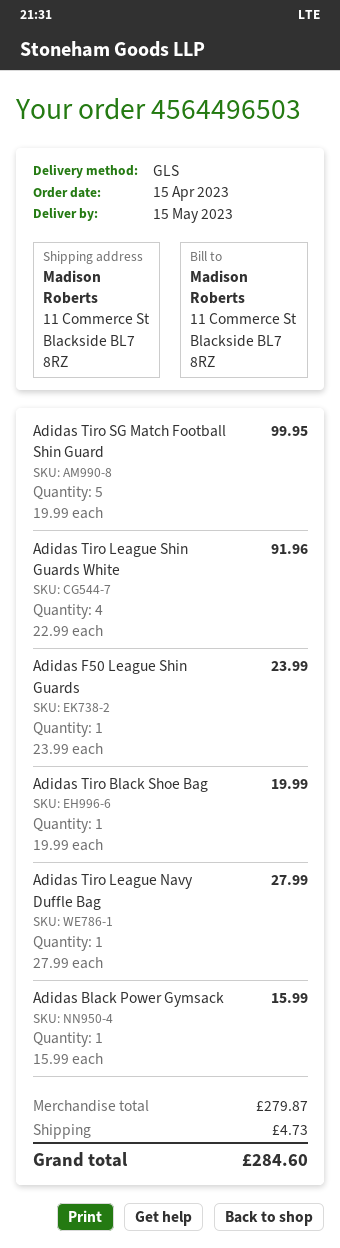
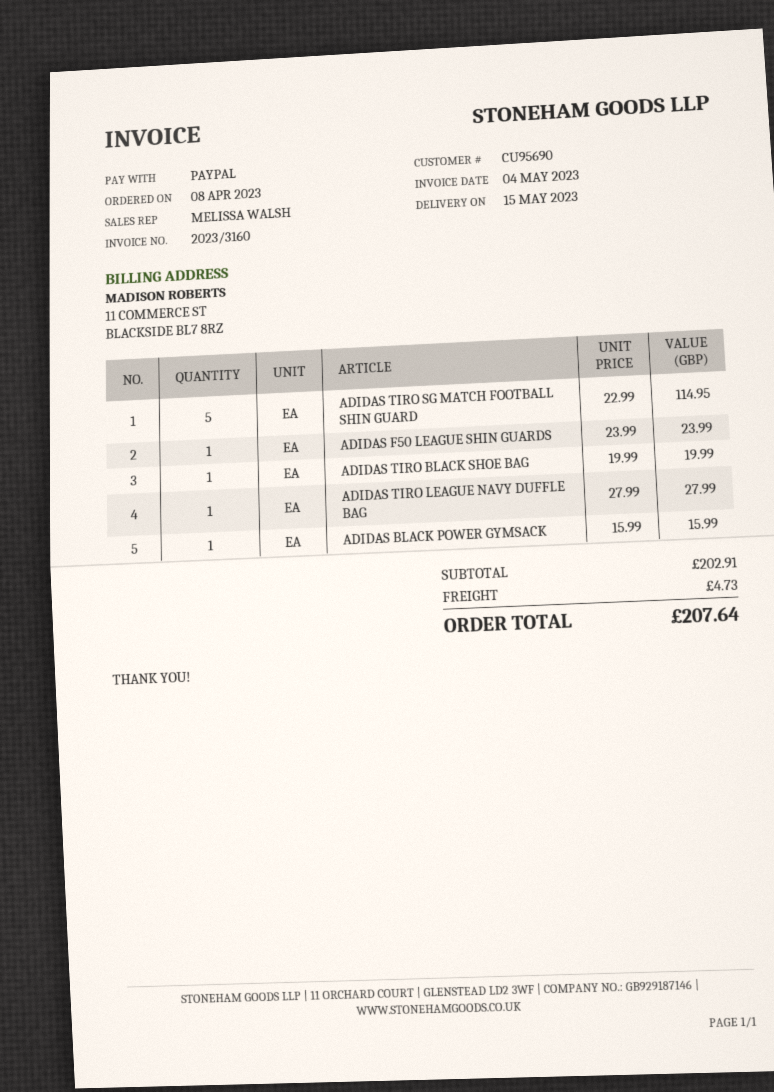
order date: 2023-04-15 -> 2023-04-08
Adidas Tiro SG Match Football Shin Guard: 5 x 19.99 = 99.95 -> 5 x 22.99 = 114.95
Adidas Tiro League Shin Guards White: 4 x 22.99 = 91.96 -> none
subtotal: 279.87 -> 202.91
total: 284.60 -> 207.64

